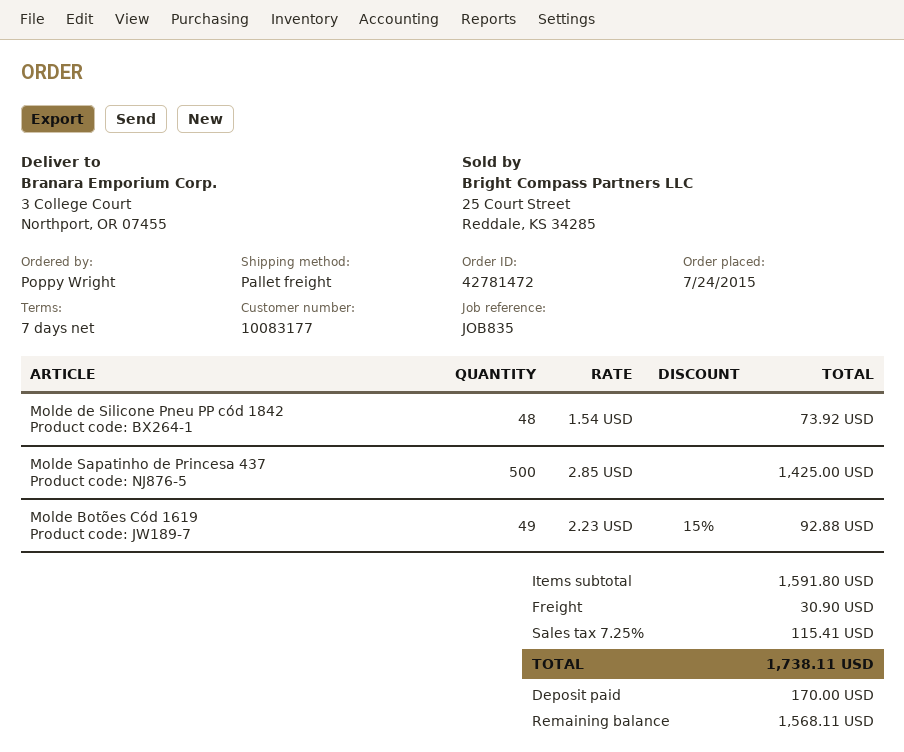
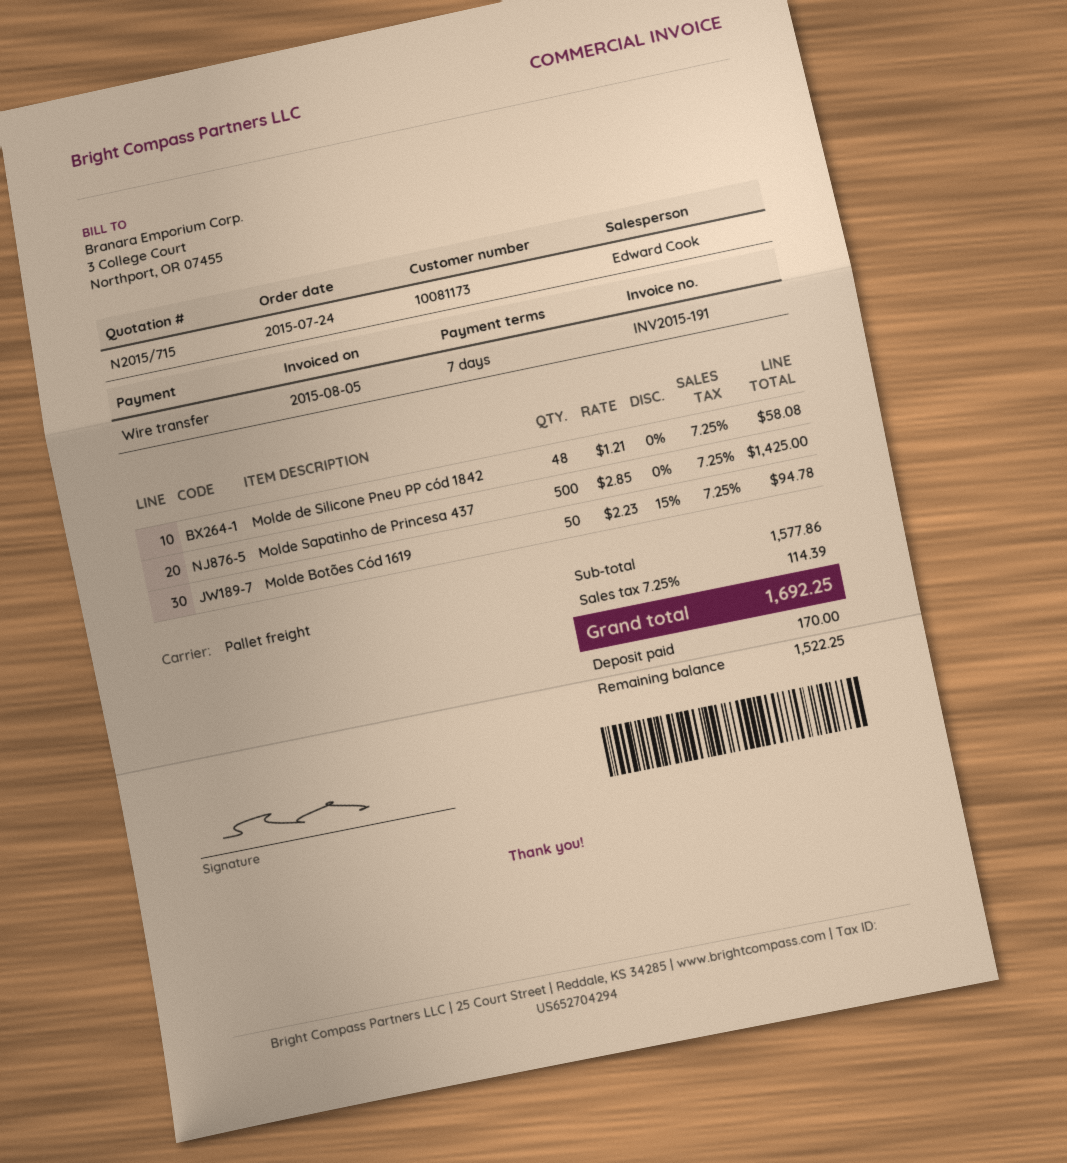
customer number: 10083177 -> 10081173
Molde de Silicone Pneu PP cód 1842: 48 x 1.54 = 73.92 -> 48 x 1.21 = 58.08
Molde Botões Cód 1619: 49 x 2.23 - 15% = 92.88 -> 50 x 2.23 - 15% = 94.78
subtotal: 1591.80 -> 1577.86
shipping: 30.90 -> none
tax: 7.25% = 115.41 -> 7.25% = 114.39
total: 1738.11 -> 1692.25
balance: 1568.11 -> 1522.25

